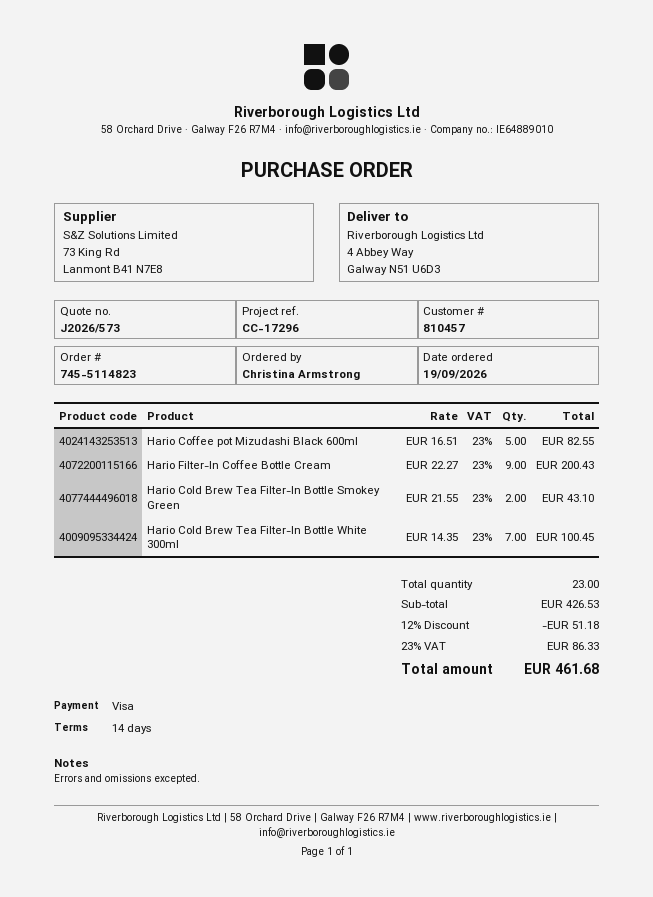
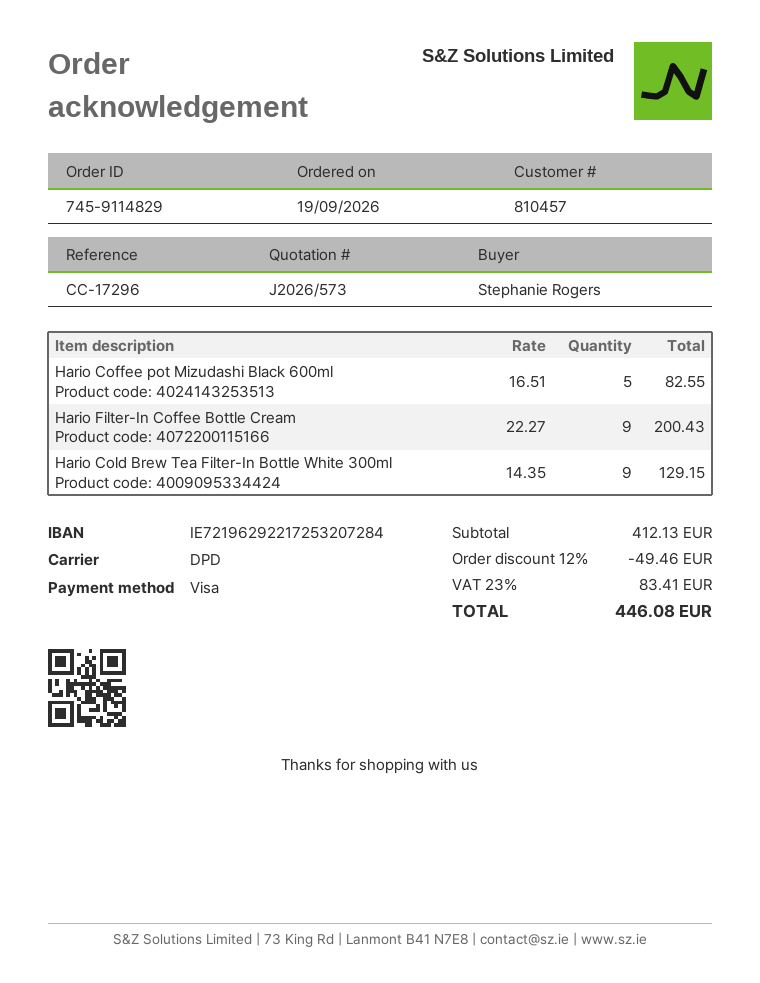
order number: 745-5114823 -> 745-9114829
ordered by: Christina Armstrong -> Stephanie Rogers
Hario Cold Brew Tea Filter-In Bottle Smokey Green: 2 x 21.55 = 43.10 -> none
Hario Cold Brew Tea Filter-In Bottle White 300ml: 7 x 14.35 = 100.45 -> 9 x 14.35 = 129.15
subtotal: 426.53 -> 412.13
discount: 12% = 51.18 -> 12% = 49.46
tax: 23% = 86.33 -> 23% = 83.41
total: 461.68 -> 446.08

